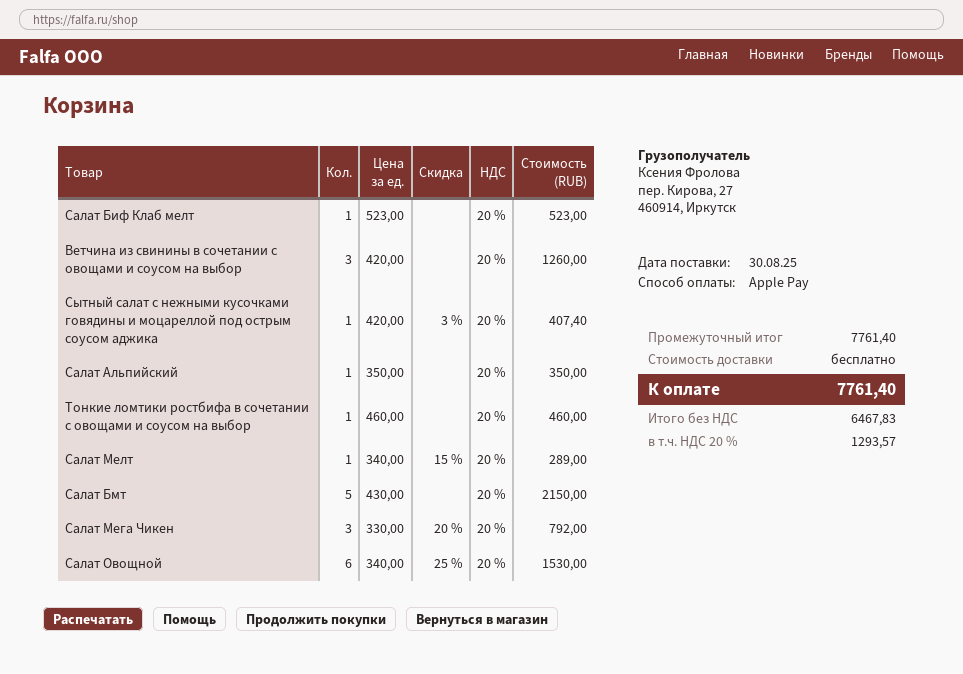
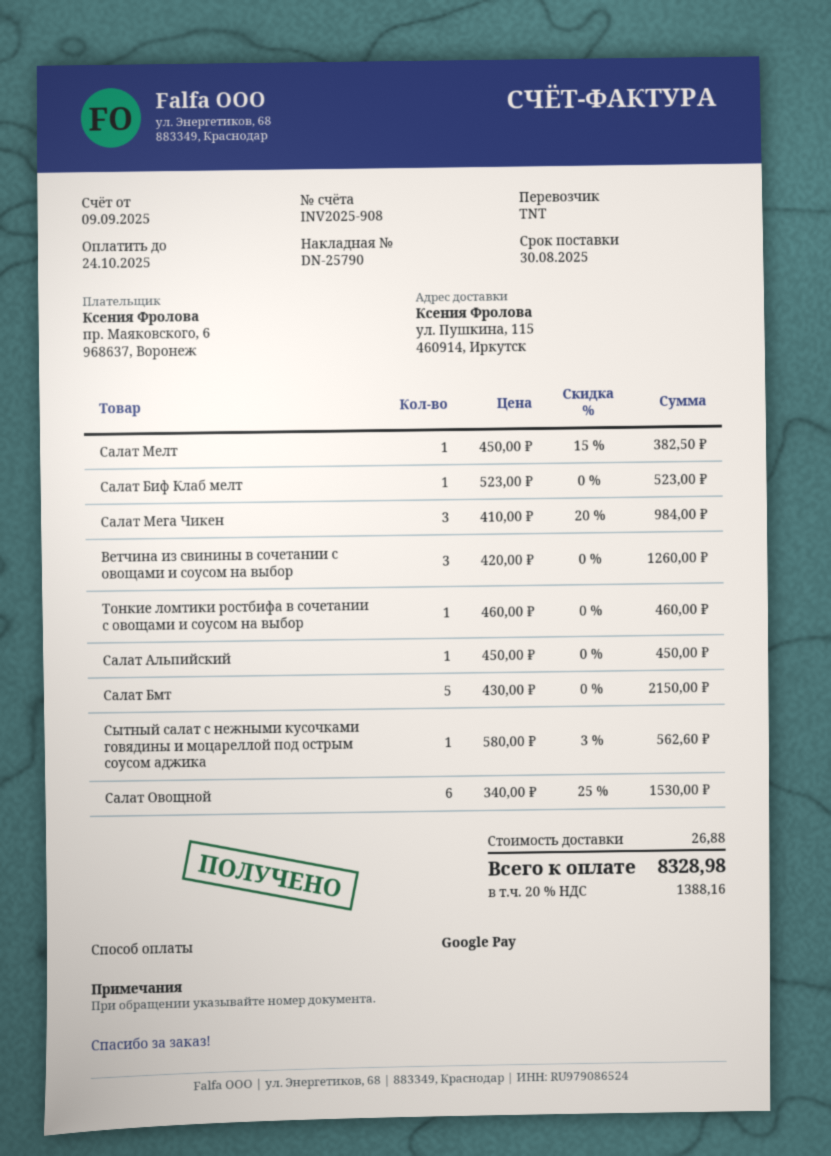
payment method: Apple Pay -> Google Pay
ship to: пер. Кирова, 27, 460914, Иркутск -> ул. Пушкина, 115, 460914, Иркутск
Сытный салат с нежными кусочками говядины и моцареллой под острым соусом аджика: 1 x 420.00 - 3% = 407.40 -> 1 x 580.00 - 3% = 562.60
Салат Альпийский: 1 x 350.00 = 350.00 -> 1 x 450.00 = 450.00
Салат Мелт: 1 x 340.00 - 15% = 289.00 -> 1 x 450.00 - 15% = 382.50
Салат Мега Чикен: 3 x 330.00 - 20% = 792.00 -> 3 x 410.00 - 20% = 984.00
shipping: 0.00 -> 26.88
tax: 20% = 1293.57 -> 20% = 1388.16
total: 7761.40 -> 8328.98

